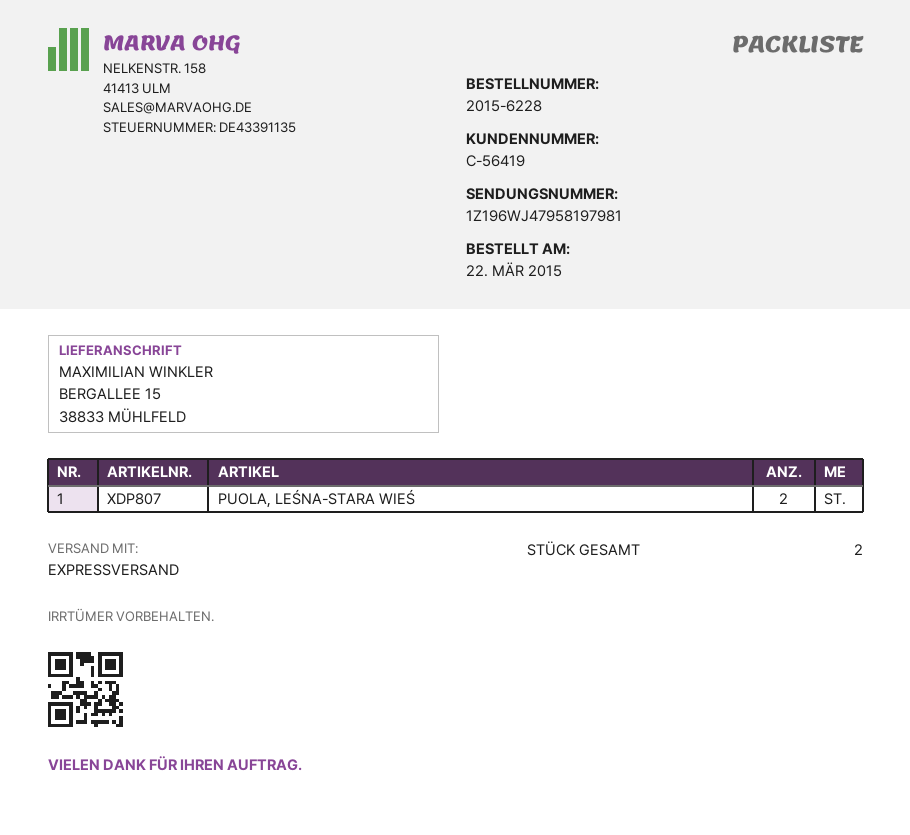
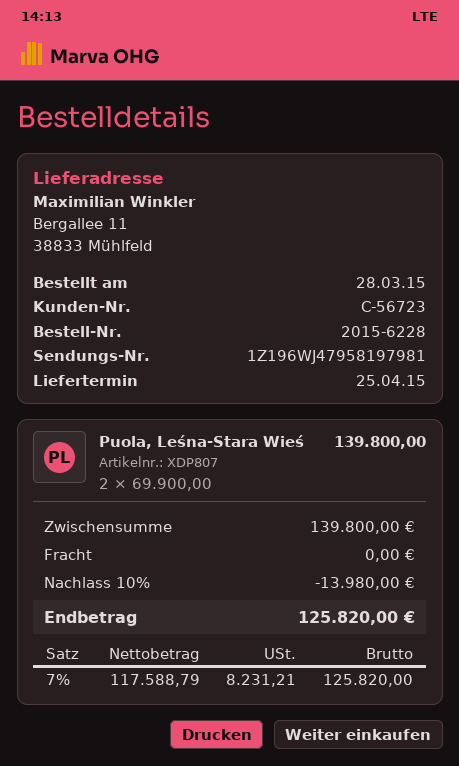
order date: 2015-03-22 -> 2015-03-28
customer number: C-56419 -> C-56723
ship to: BERGALLEE 15, 38833 MÜHLFELD -> Bergallee 11, 38833 Mühlfeld

